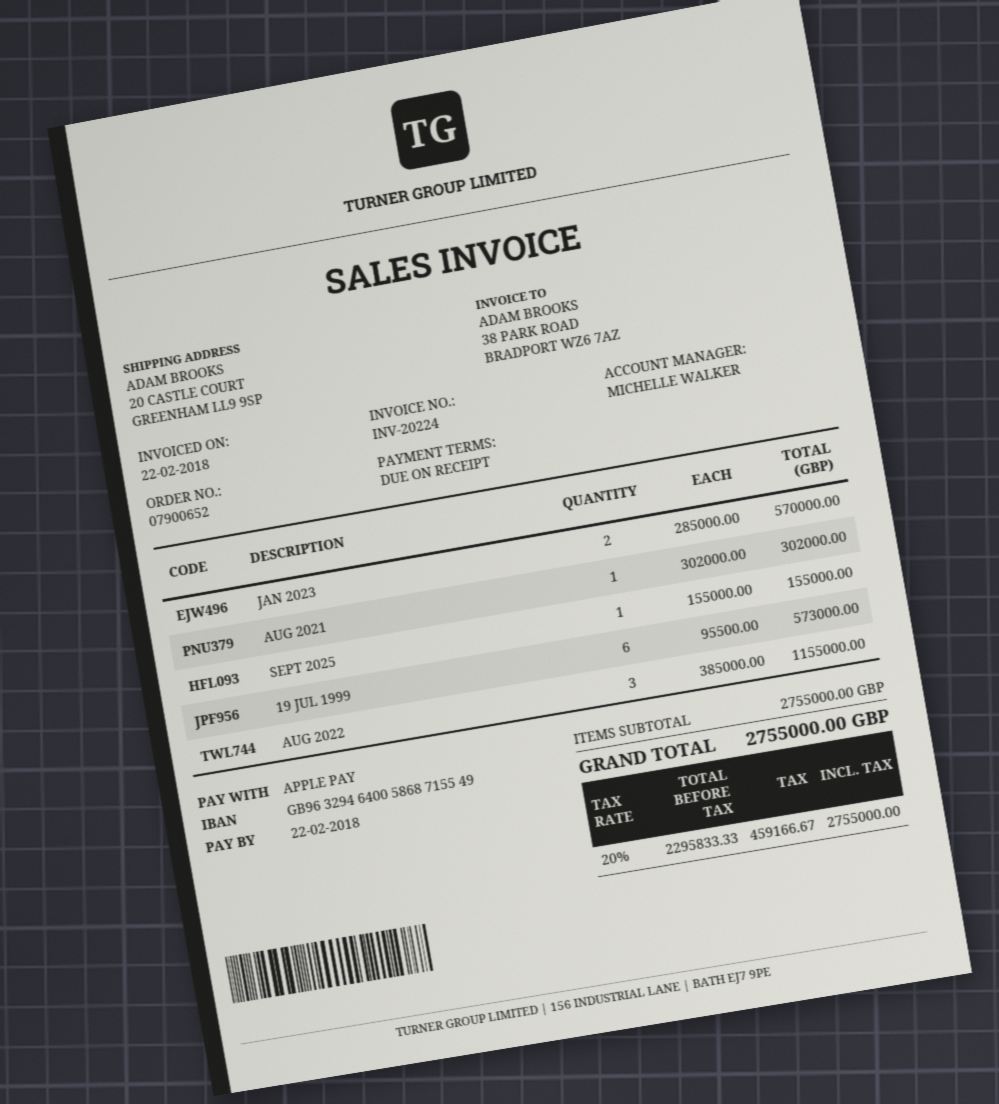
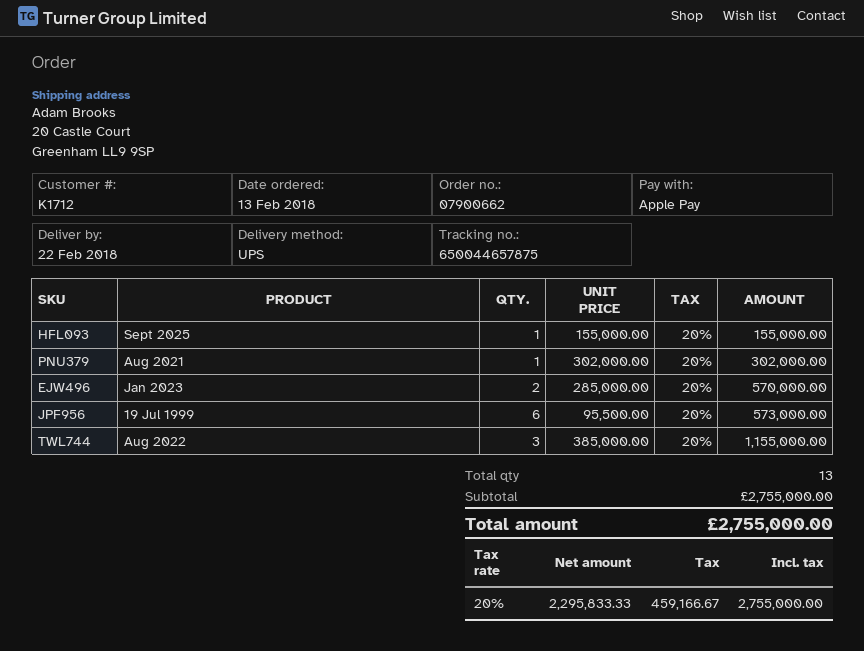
order number: 07900652 -> 07900662

